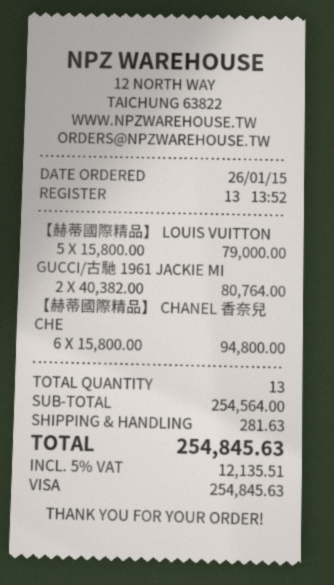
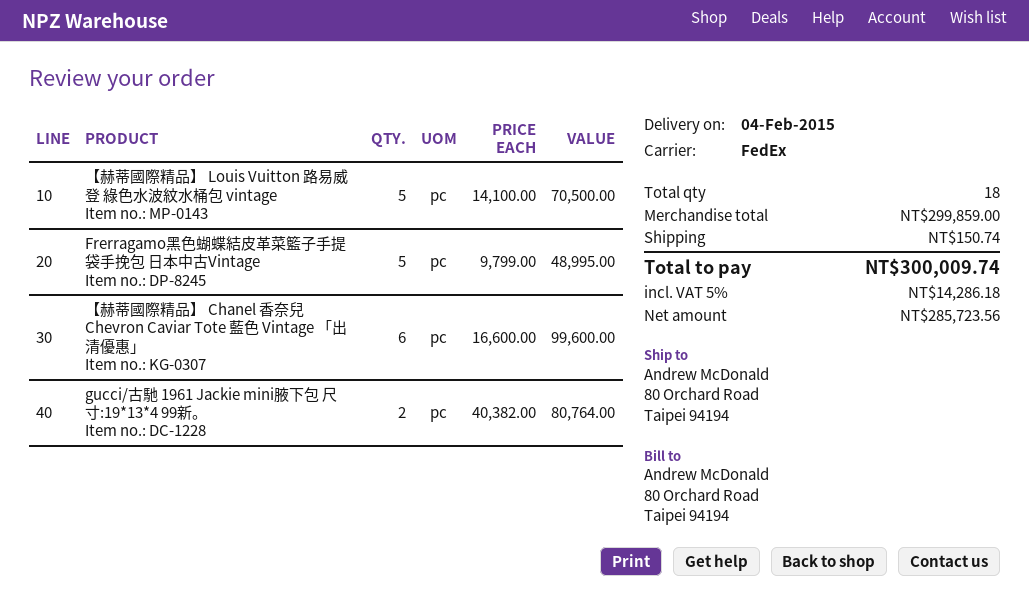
【赫蒂國際精品】 LOUIS VUITTON: 5 x 15800.00 = 79000.00 -> 5 x 14100.00 = 70500.00
【赫蒂國際精品】 CHANEL 香奈兒 CHE: 6 x 15800.00 = 94800.00 -> 6 x 16600.00 = 99600.00
Frerragamo黑色蝴蝶結皮革菜籃子手提袋手挽包 日本中古Vintage: none -> 5 x 9799.00 = 48995.00
total quantity: 13 -> 18
subtotal: 254564.00 -> 299859.00
shipping: 281.63 -> 150.74
tax: 5% = 12135.51 -> 5% = 14286.18
total: 254845.63 -> 300009.74

